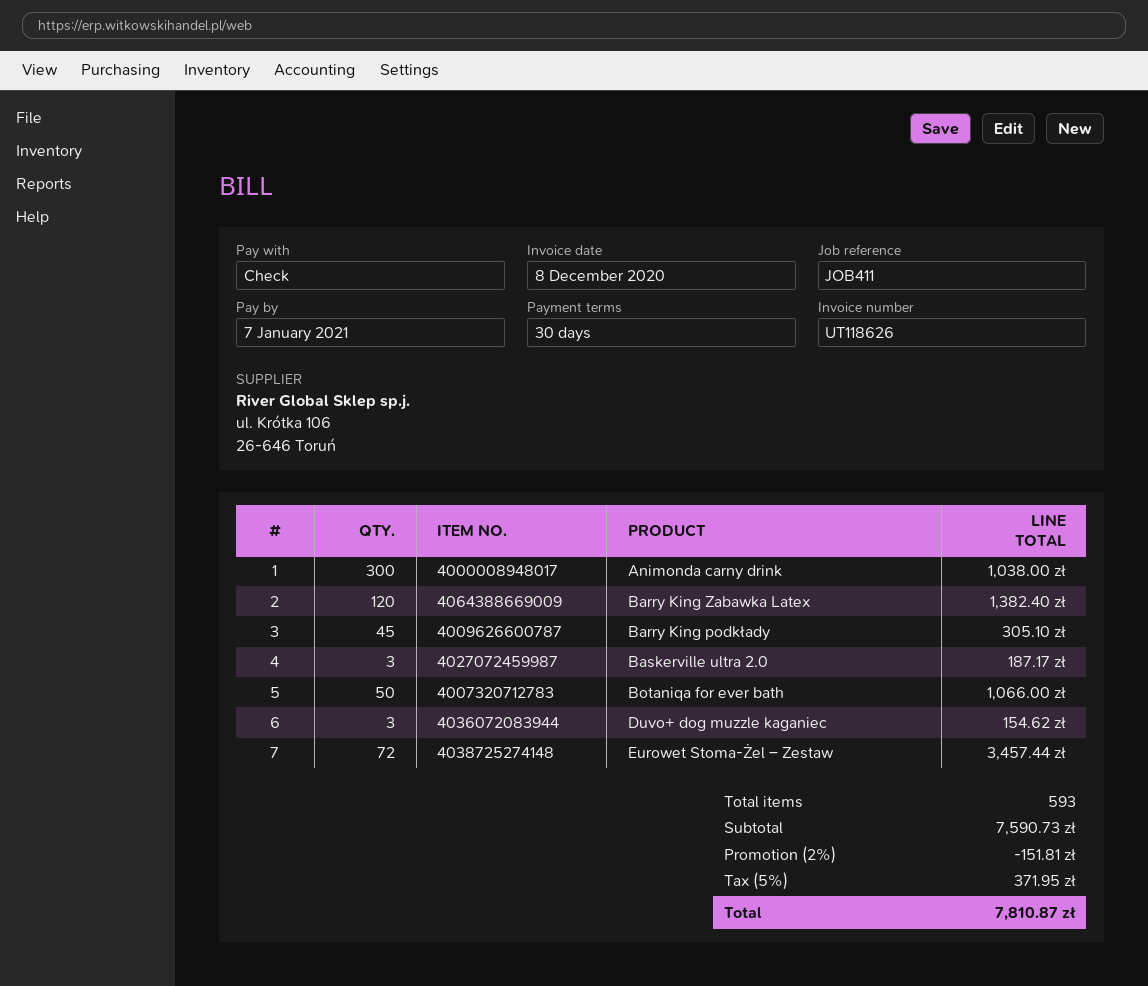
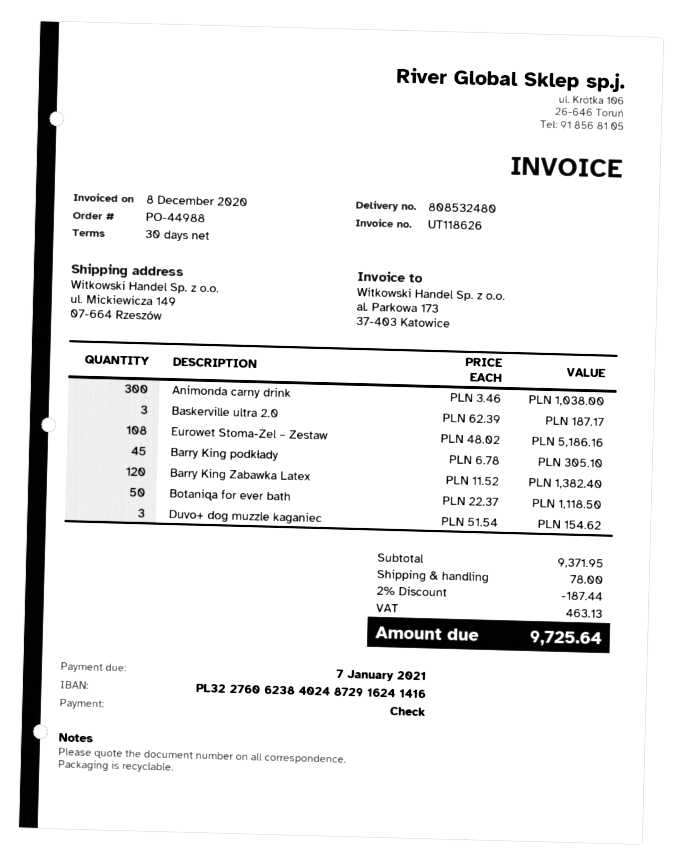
Botaniqa for ever bath: 50 for 1066.00 -> 50 for 1118.50
Eurowet Stoma-Żel – Zestaw: 72 for 3457.44 -> 108 for 5186.16
subtotal: 7590.73 -> 9371.95
discount: 2% = 151.81 -> 2% = 187.44
shipping: none -> 78.00
tax: 371.95 -> 463.13
total: 7810.87 -> 9725.64

